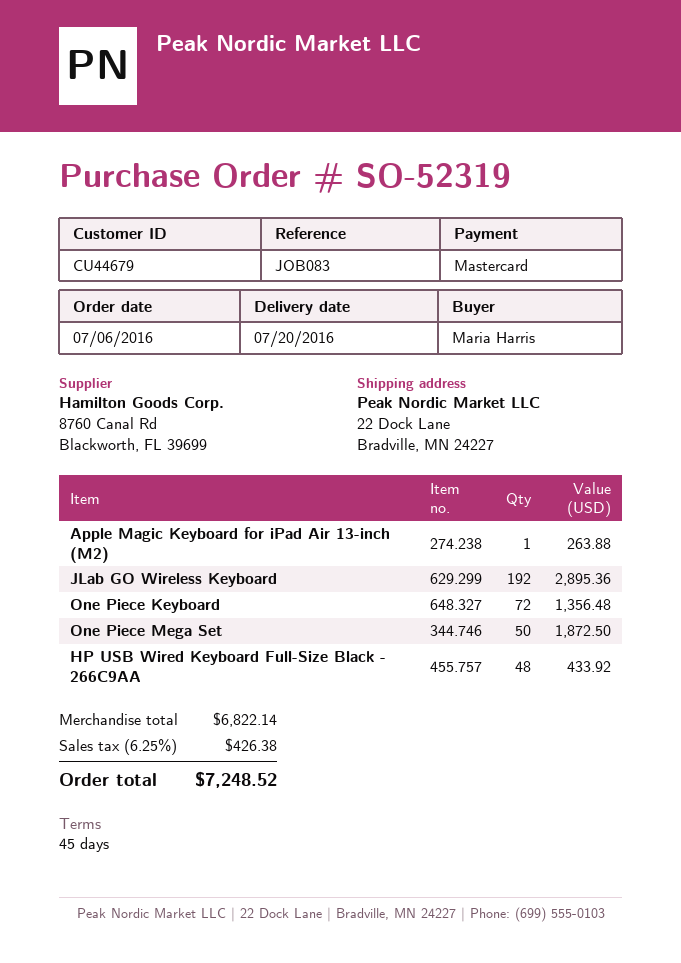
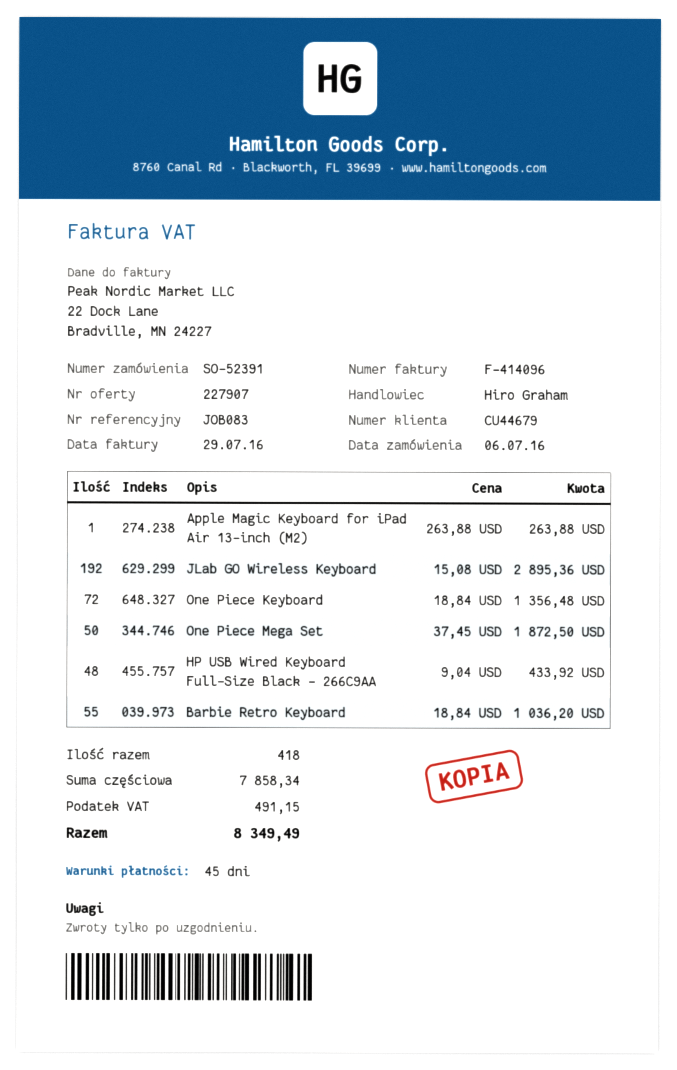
order number: SO-52319 -> SO-52391
Barbie Retro Keyboard: none -> 55 for 1036.20
subtotal: 6822.14 -> 7858.34
tax: 426.38 -> 491.15
total: 7248.52 -> 8349.49

